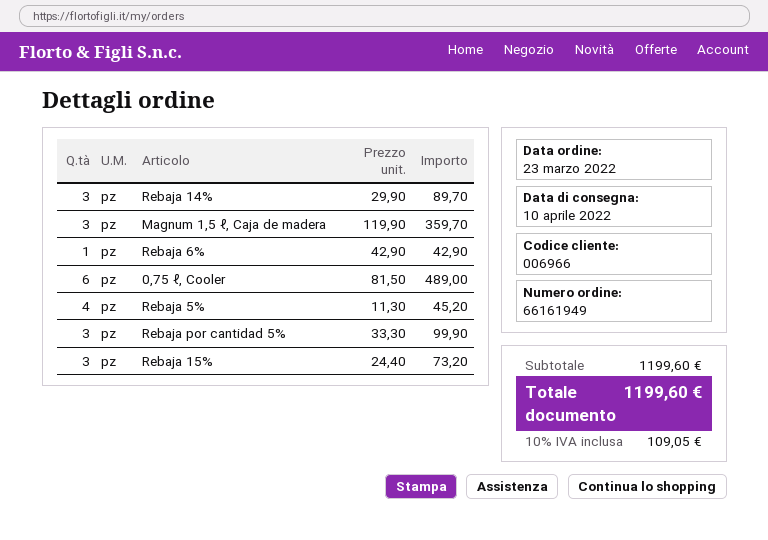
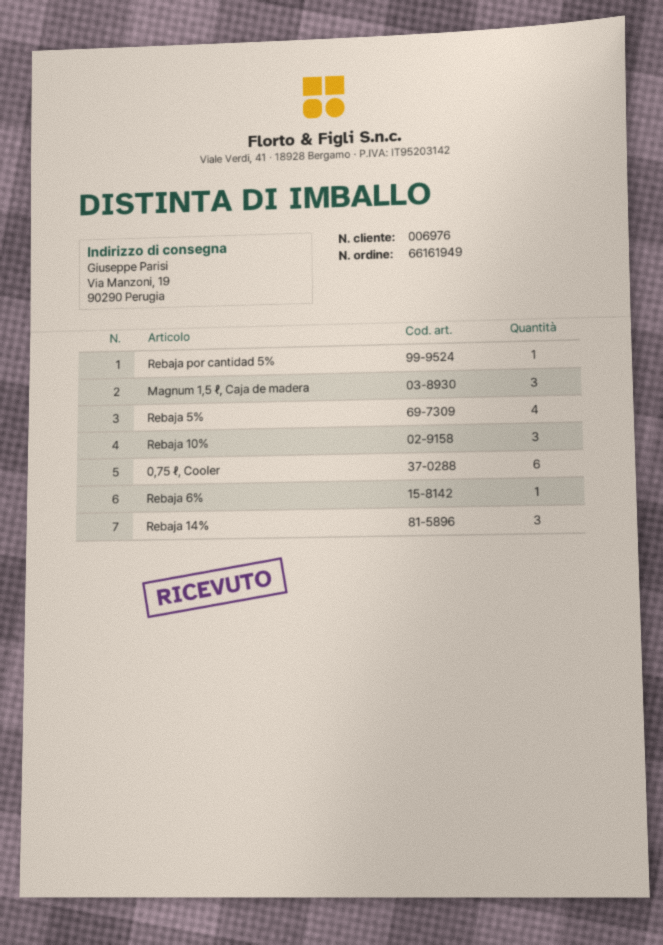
customer number: 006966 -> 006976
Rebaja por cantidad 5%: 3 -> 1
Rebaja 15%: 3 -> none
Rebaja 10%: none -> 3

